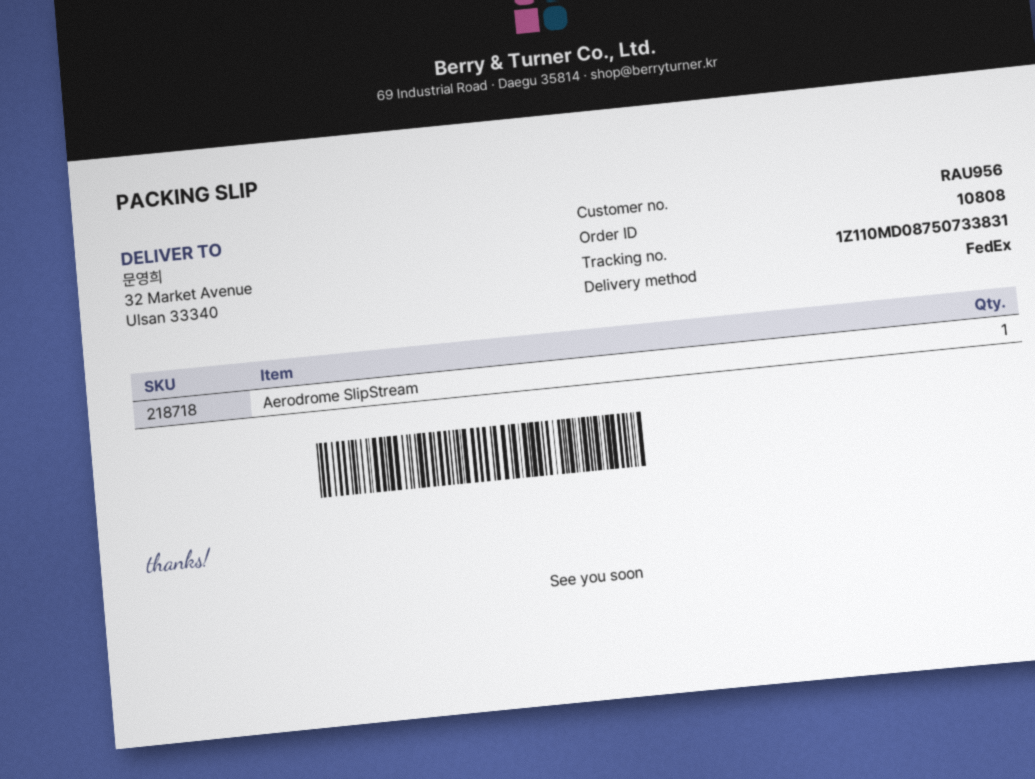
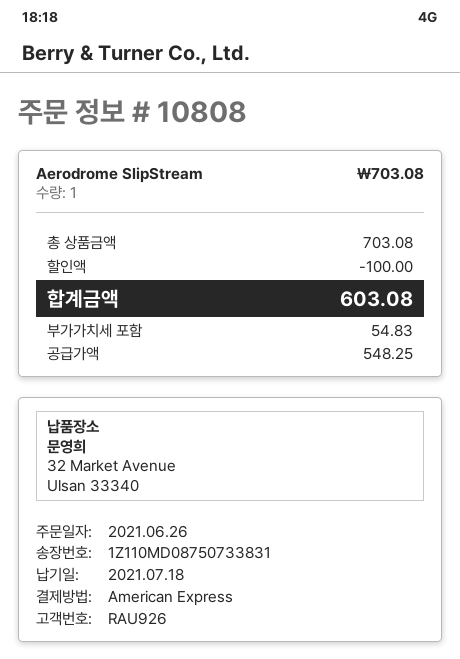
customer number: RAU956 -> RAU926

